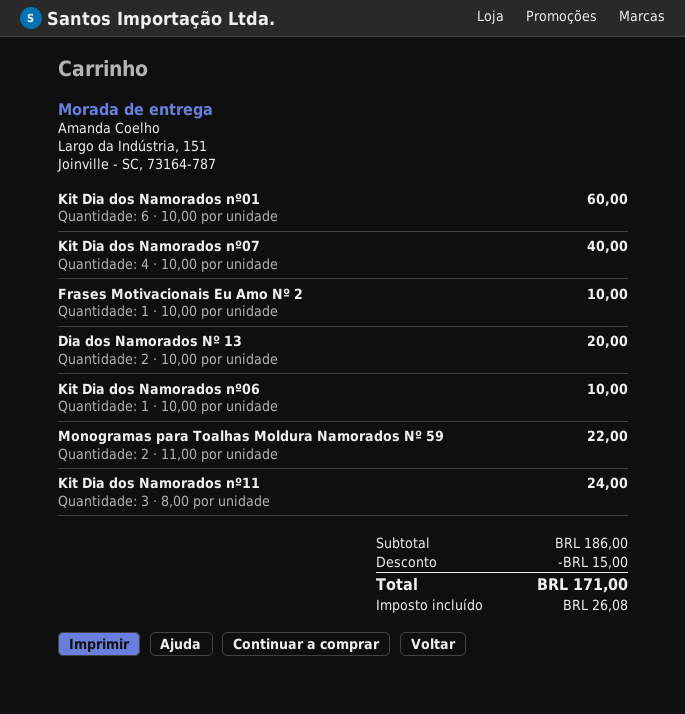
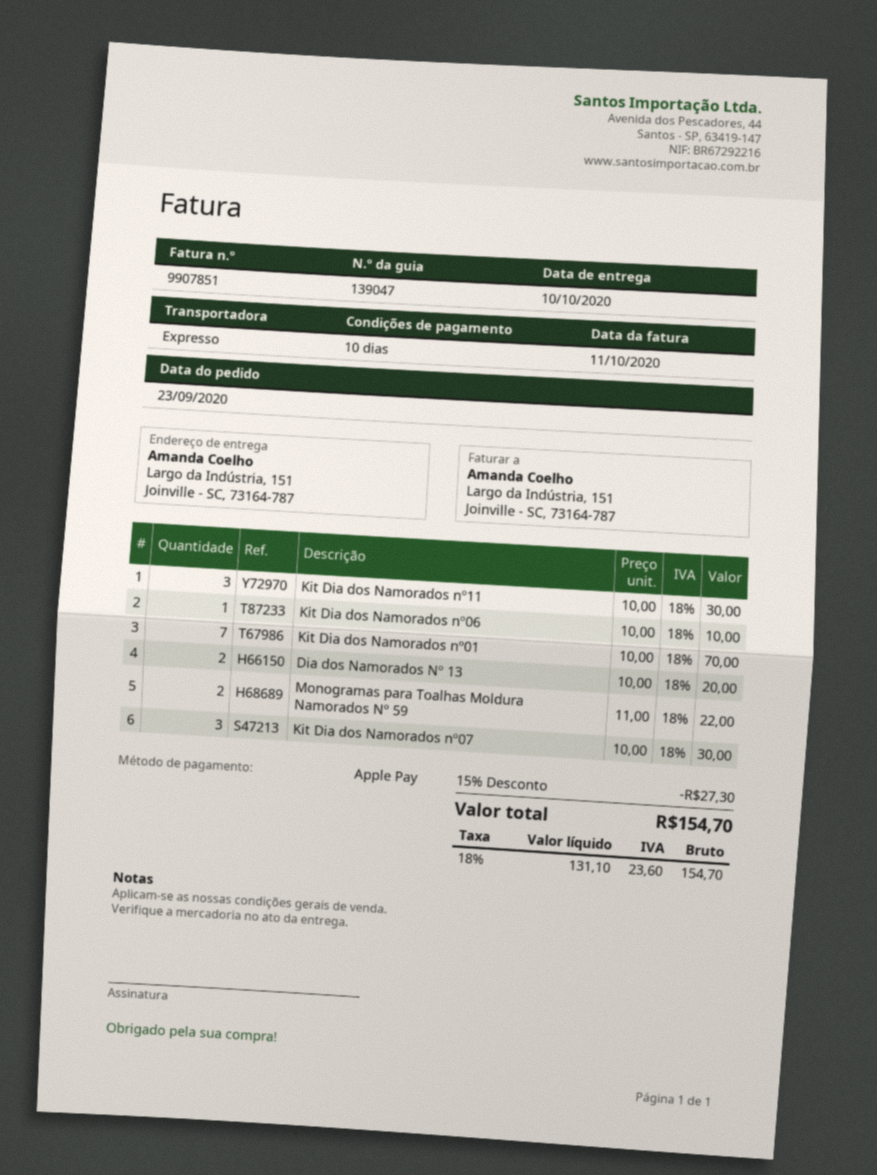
Kit Dia dos Namorados nº01: 6 x 10.00 = 60.00 -> 7 x 10.00 = 70.00
Kit Dia dos Namorados nº07: 4 x 10.00 = 40.00 -> 3 x 10.00 = 30.00
Frases Motivacionais Eu Amo Nº 2: 1 x 10.00 = 10.00 -> none
Kit Dia dos Namorados nº11: 3 x 8.00 = 24.00 -> 3 x 10.00 = 30.00
discount: 15.00 -> 27.30
tax: 26.08 -> 23.60
total: 171.00 -> 154.70

